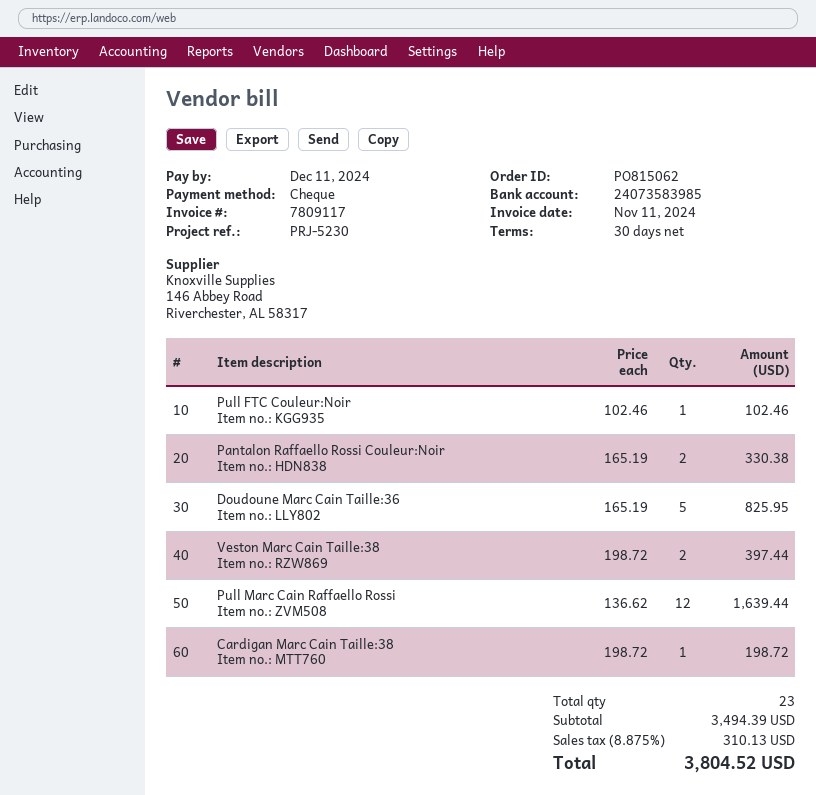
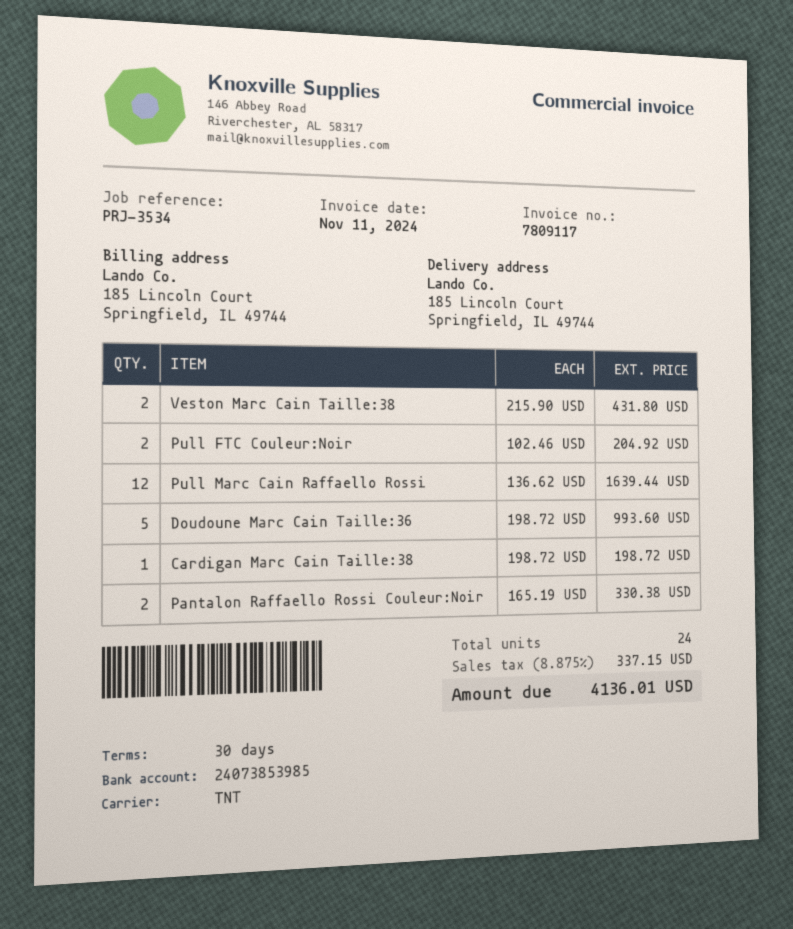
reference: PRJ-5230 -> PRJ-3534
bank account: 24073583985 -> 24073853985
Pull FTC Couleur:Noir: 1 x 102.46 = 102.46 -> 2 x 102.46 = 204.92
Doudoune Marc Cain Taille:36: 5 x 165.19 = 825.95 -> 5 x 198.72 = 993.60
Veston Marc Cain Taille:38: 2 x 198.72 = 397.44 -> 2 x 215.90 = 431.80
total quantity: 23 -> 24
tax: 8.875% = 310.13 -> 8.875% = 337.15
total: 3804.52 -> 4136.01

